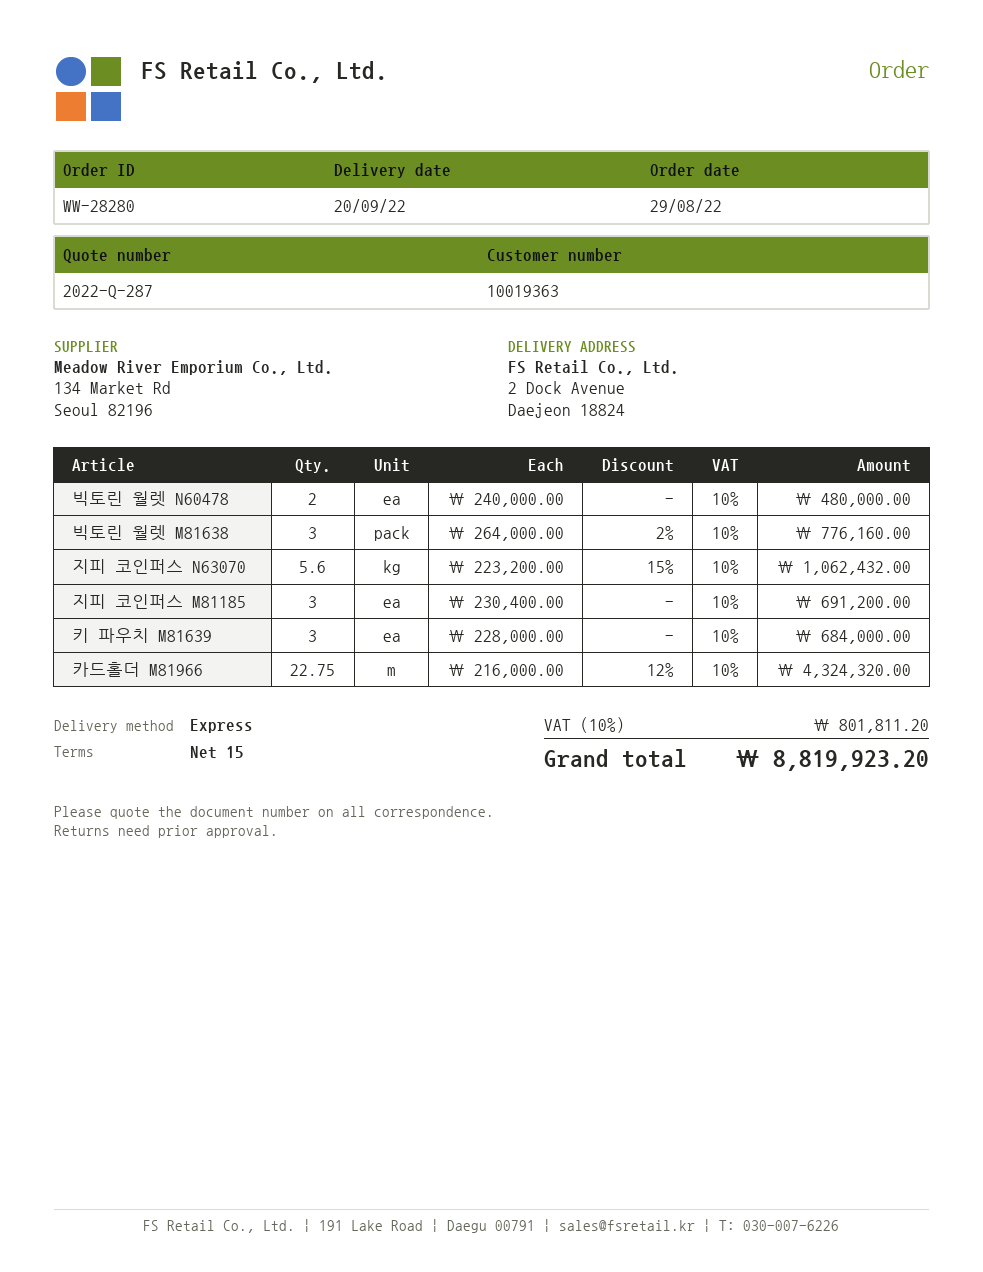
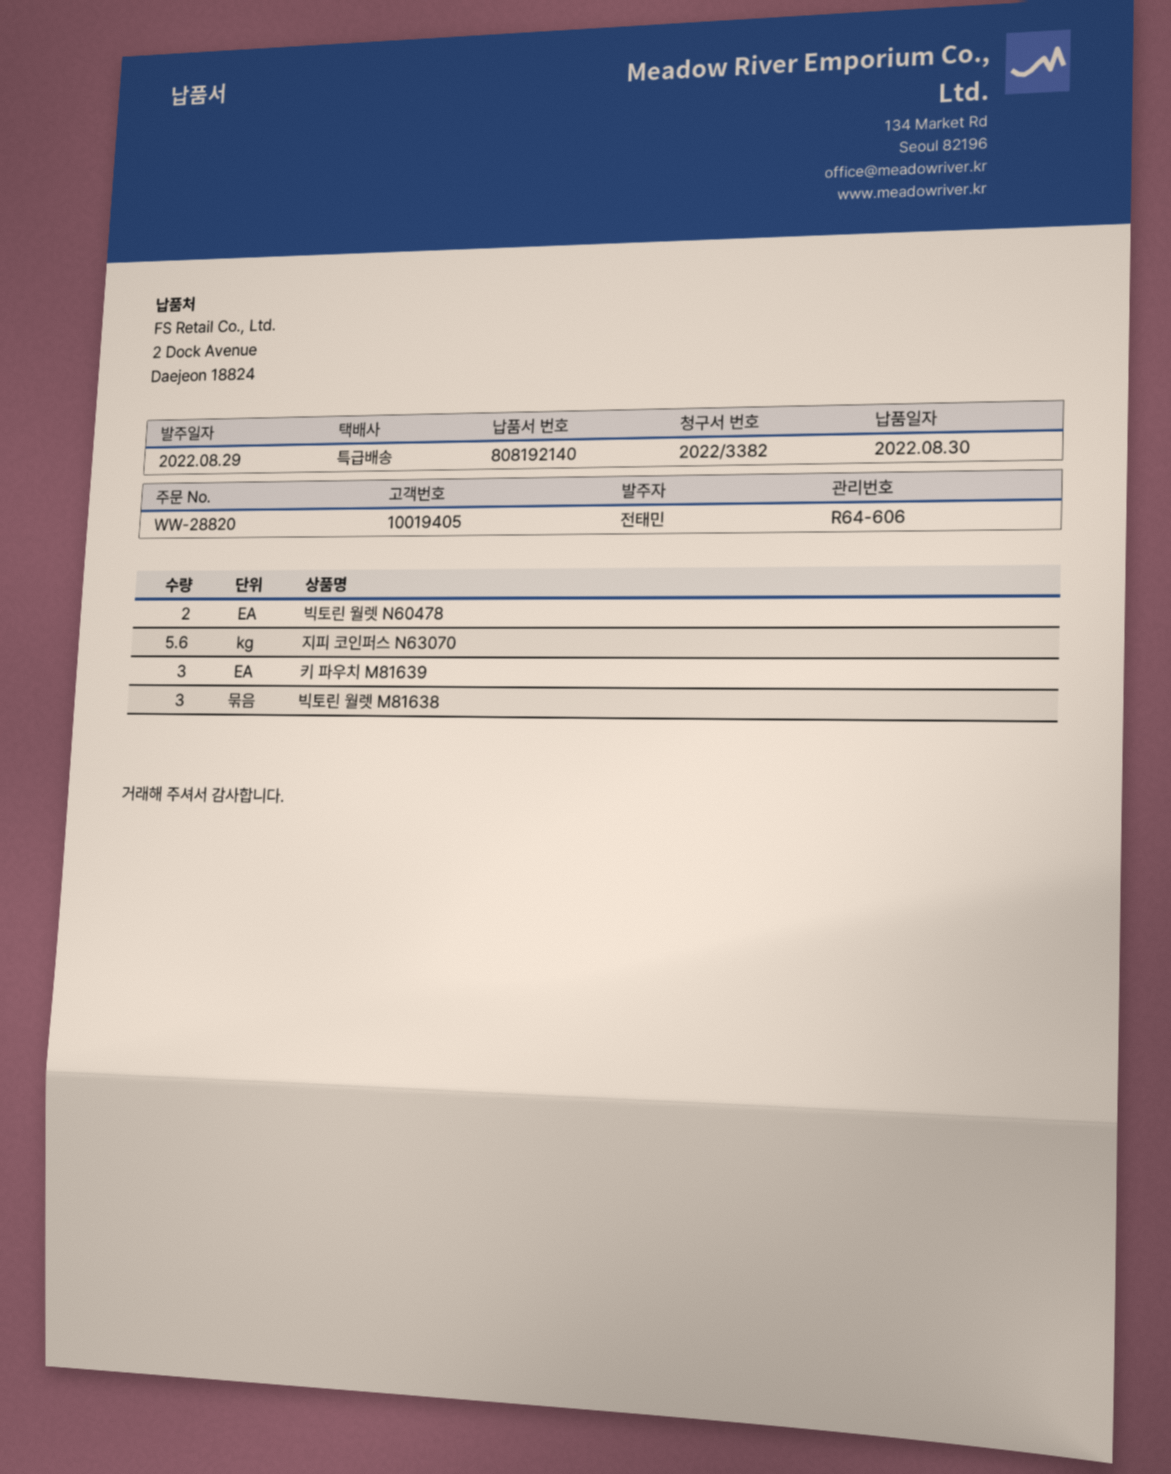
order number: WW-28280 -> WW-28820
delivery date: 2022-09-20 -> 2022-08-30
customer number: 10019363 -> 10019405
지피 코인퍼스 M81185: 3 -> none
카드홀더 M81966: 22.75 -> none

